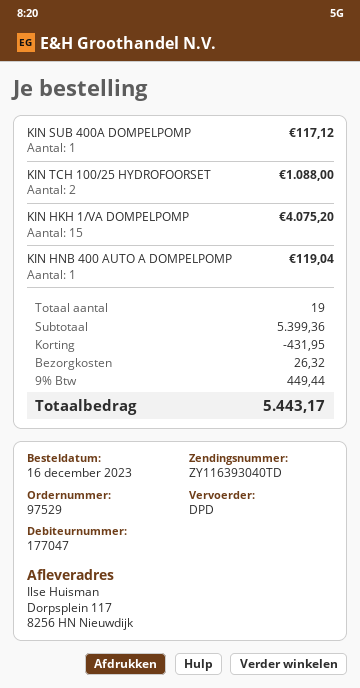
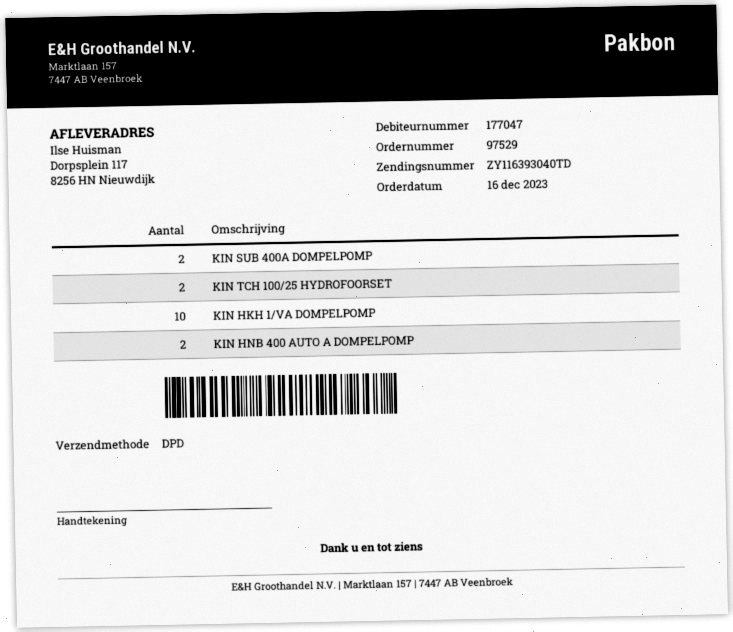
KIN SUB 400A DOMPELPOMP: 1 -> 2
KIN HKH 1/VA DOMPELPOMP: 15 -> 10
KIN HNB 400 AUTO A DOMPELPOMP: 1 -> 2

